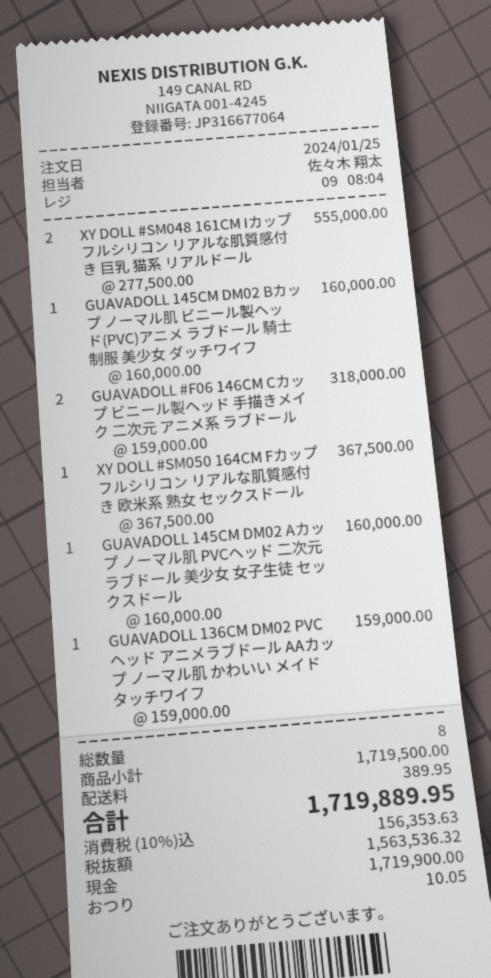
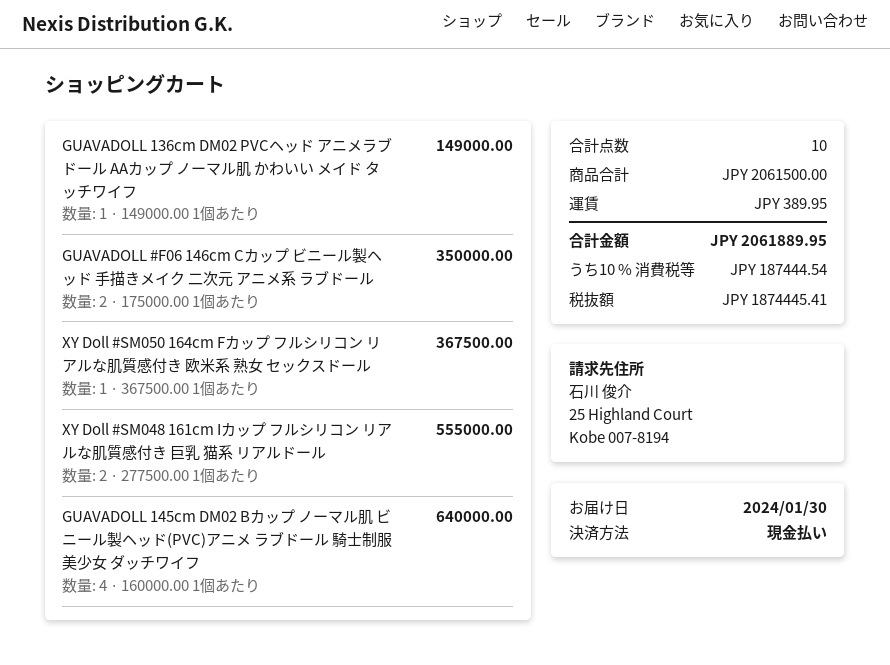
GUAVADOLL 145CM DM02 Bカップ ノーマル肌 ビニール製ヘッド(PVC)アニメ ラブドール 騎士制服 美少女 ダッチワイフ: 1 x 160000.00 = 160000.00 -> 4 x 160000.00 = 640000.00
GUAVADOLL #F06 146CM Cカップ ビニール製ヘッド 手描きメイク 二次元 アニメ系 ラブドール: 2 x 159000.00 = 318000.00 -> 2 x 175000.00 = 350000.00
GUAVADOLL 145CM DM02 Aカップ ノーマル肌 PVCヘッド 二次元 ラブドール 美少女 女子生徒 セックスドール: 1 x 160000.00 = 160000.00 -> none
GUAVADOLL 136CM DM02 PVCヘッド アニメラブドール AAカップ ノーマル肌 かわいい メイド タッチワイフ: 1 x 159000.00 = 159000.00 -> 1 x 149000.00 = 149000.00
total quantity: 8 -> 10
subtotal: 1719500.00 -> 2061500.00
net: 1563536.32 -> 1874445.41
tax: 10% = 156353.63 -> 10% = 187444.54
total: 1719889.95 -> 2061889.95

